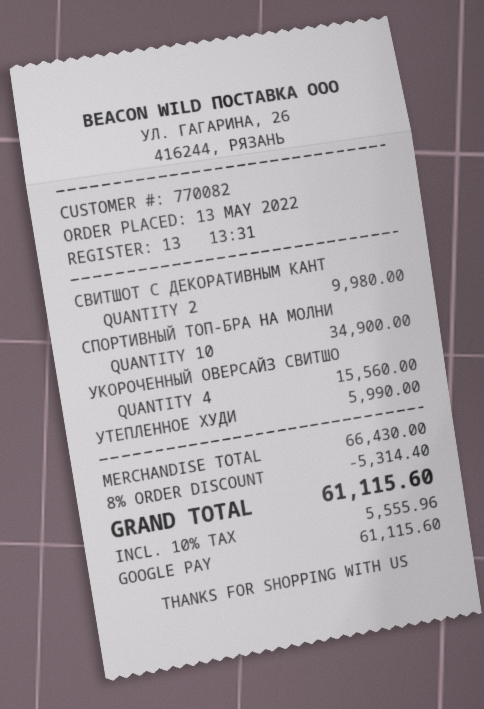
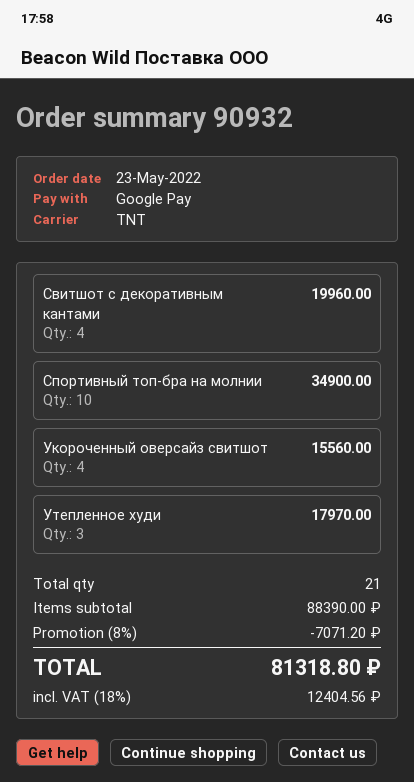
order date: 2022-05-13 -> 2022-05-23
СВИТШОТ С ДЕКОРАТИВНЫМ КАНТ: 2 for 9980.00 -> 4 for 19960.00
УТЕПЛЕННОЕ ХУДИ: 1 for 5990.00 -> 3 for 17970.00
subtotal: 66430.00 -> 88390.00
discount: 8% = 5314.40 -> 8% = 7071.20
tax: 10% = 5555.96 -> 18% = 12404.56
total: 61115.60 -> 81318.80

